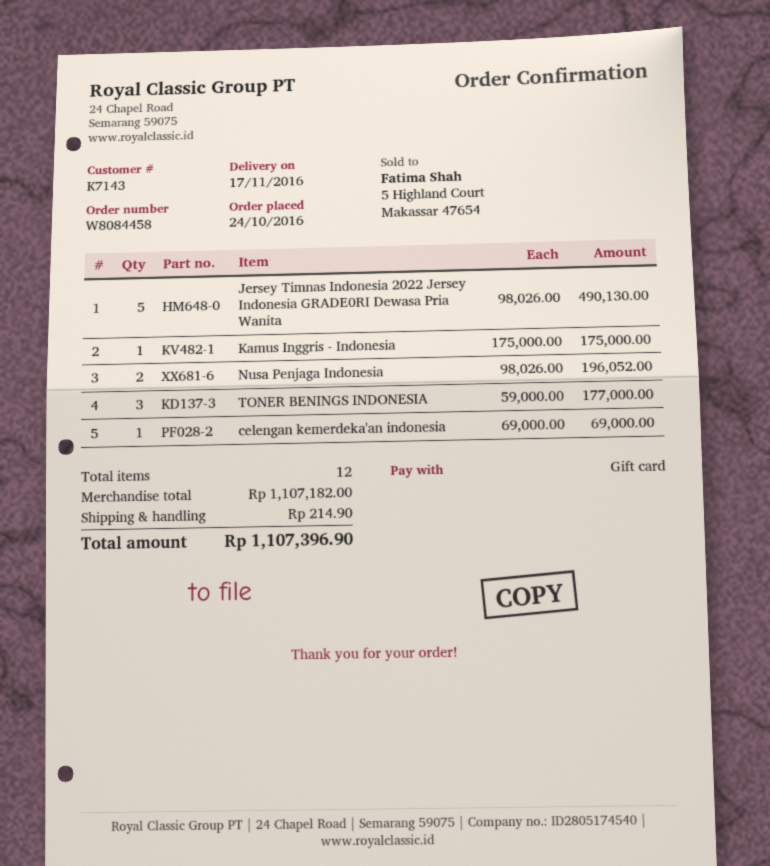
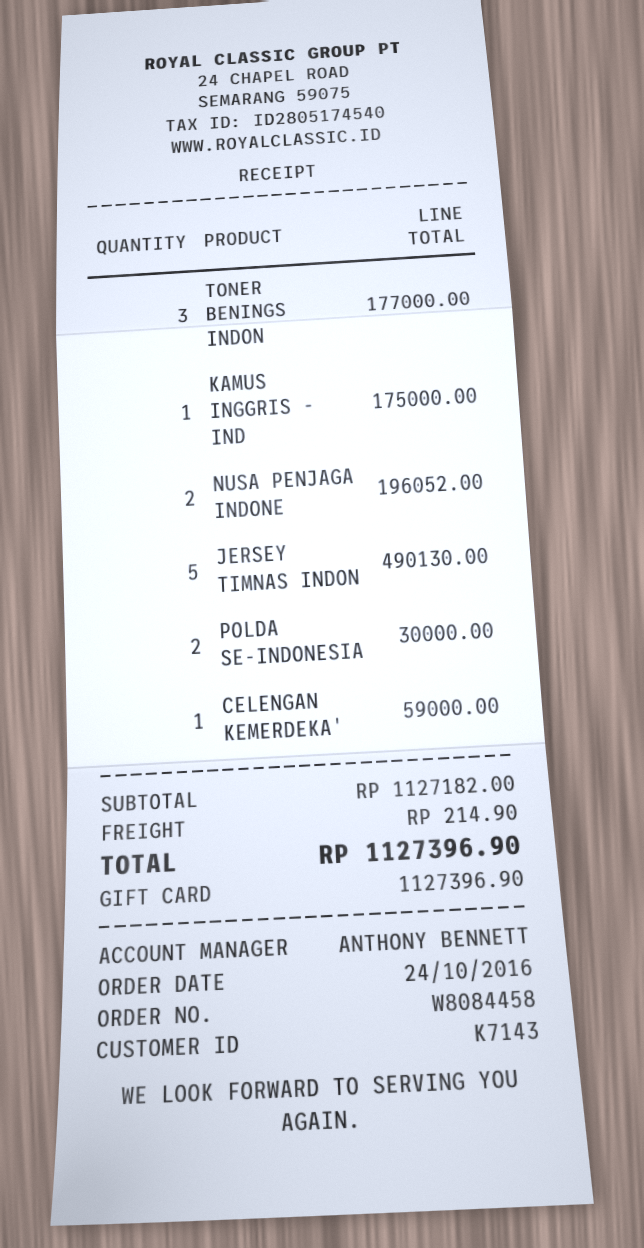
celengan kemerdeka'an indonesia: 1 for 69000.00 -> 1 for 59000.00
POLDA SE-INDONESIA: none -> 2 for 30000.00
subtotal: 1107182.00 -> 1127182.00
total: 1107396.90 -> 1127396.90

